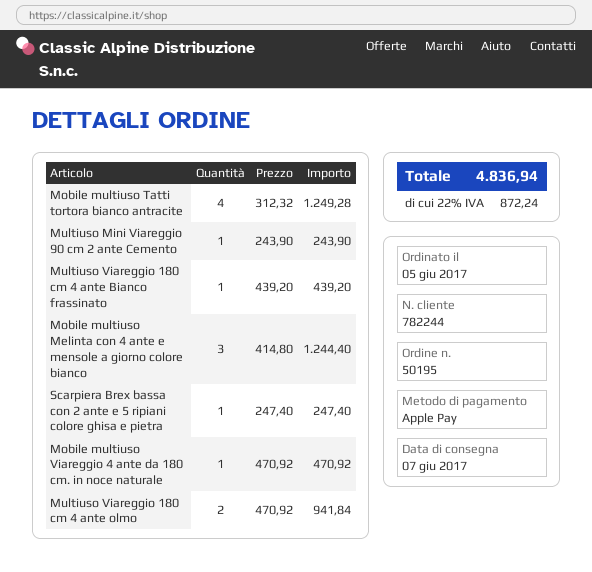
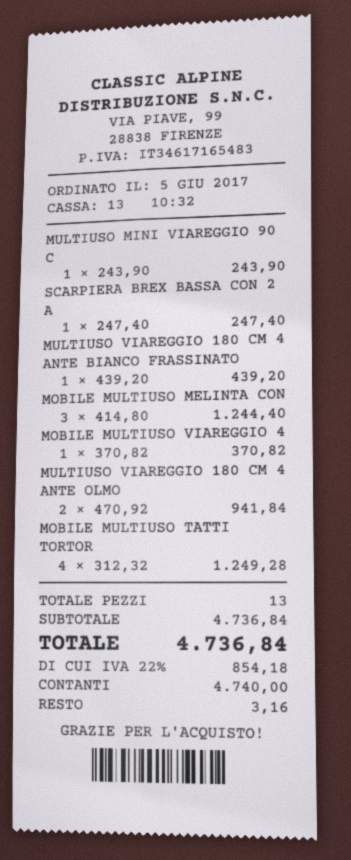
payment method: Apple Pay -> cash
Mobile multiuso Viareggio 4 ante da 180 cm. in noce naturale: 1 x 470.92 = 470.92 -> 1 x 370.82 = 370.82
tax: 22% = 872.24 -> 22% = 854.18
total: 4836.94 -> 4736.84

